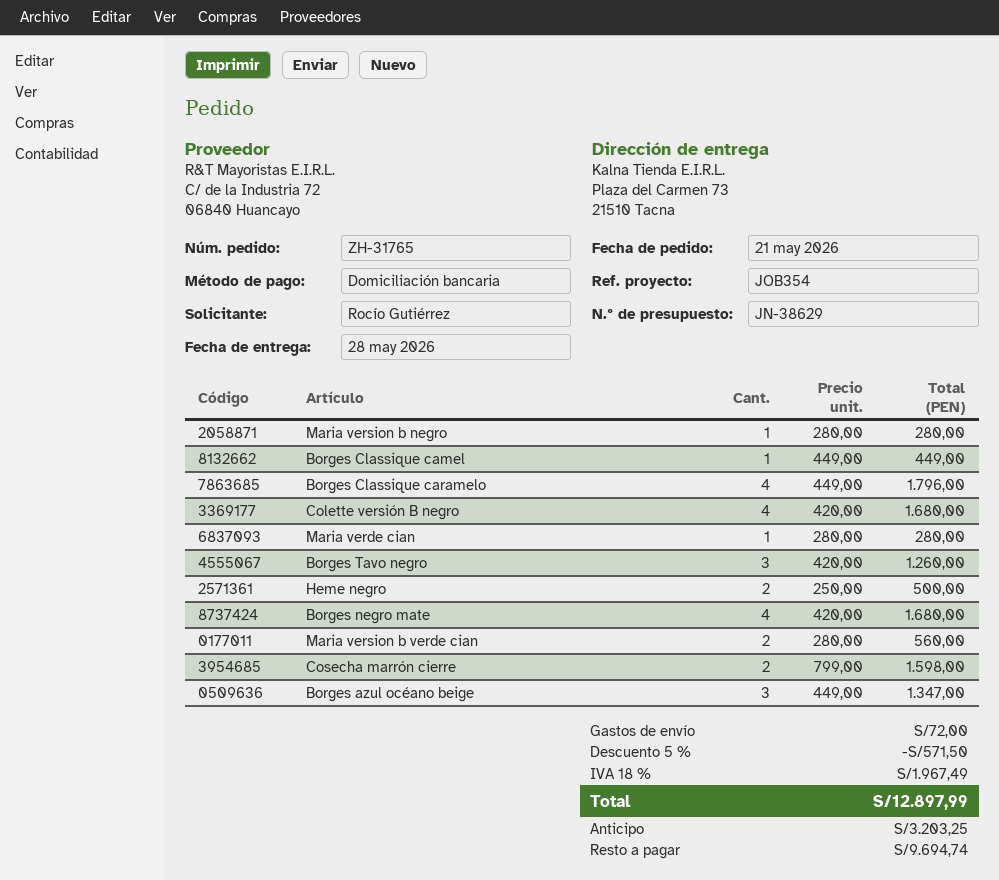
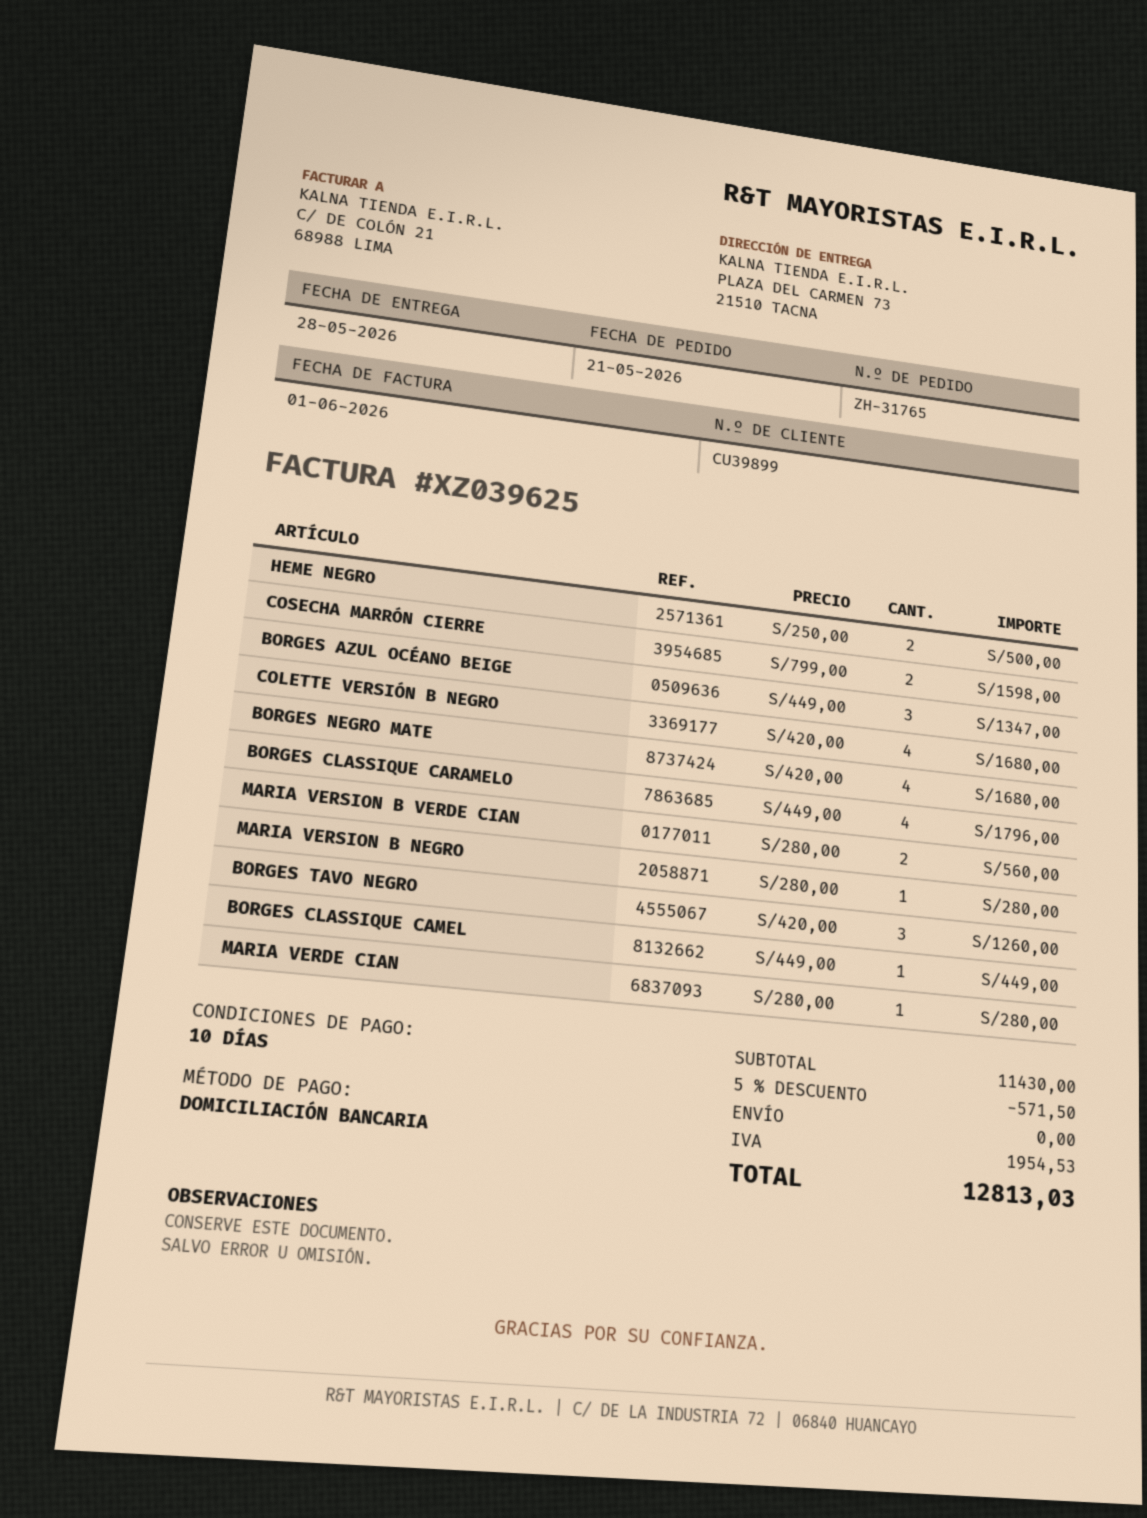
shipping: 72.00 -> 0.00
tax: 1967.49 -> 1954.53
total: 12897.99 -> 12813.03

